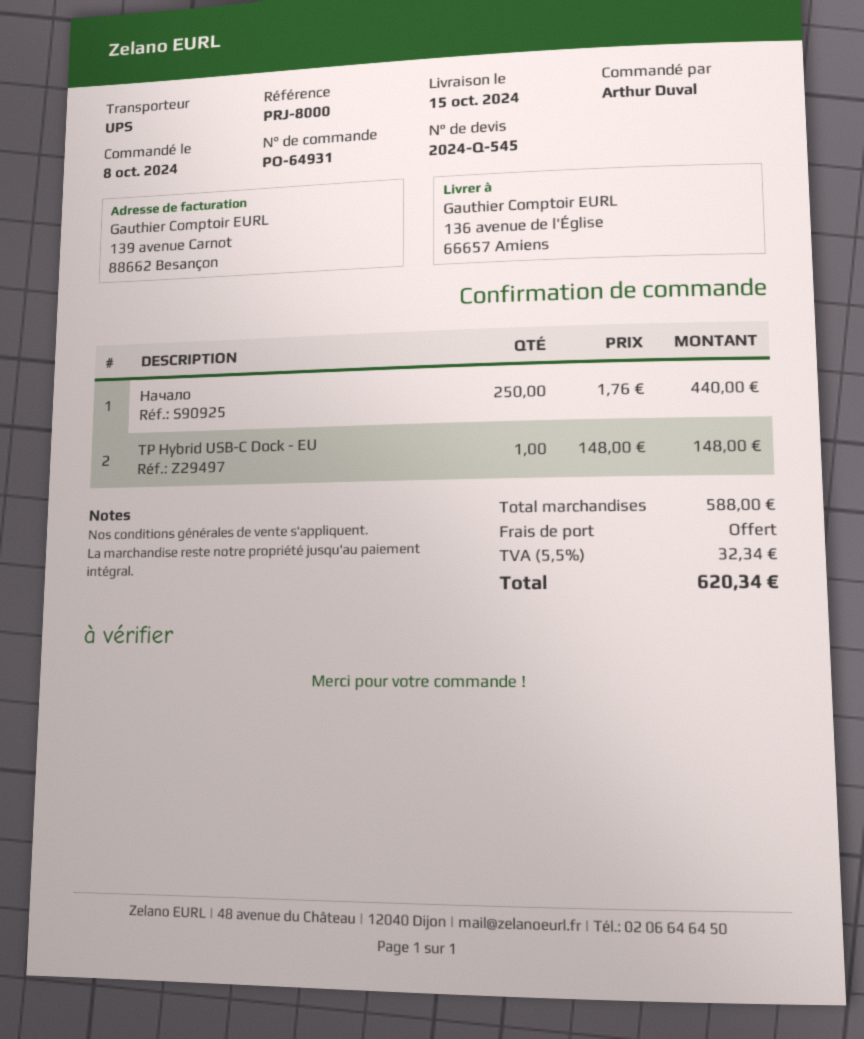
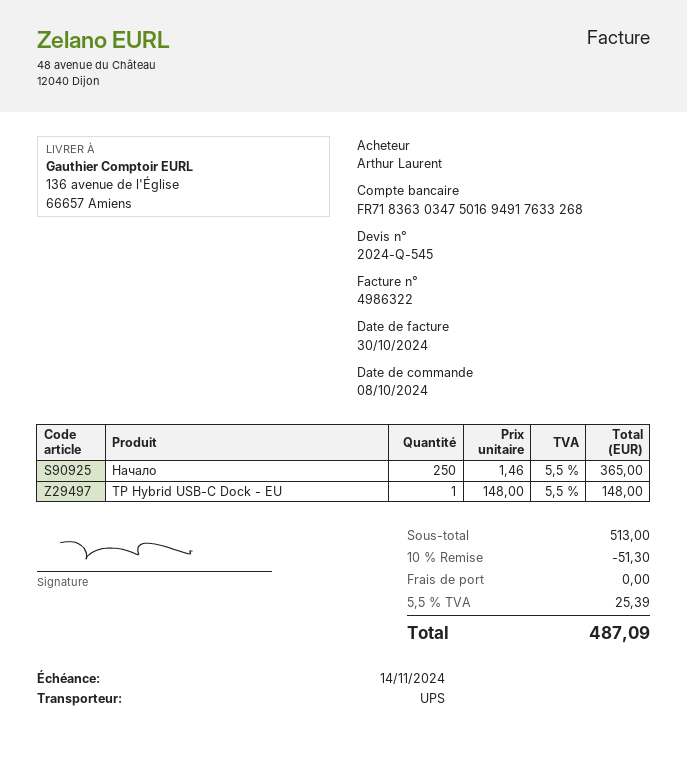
ordered by: Arthur Duval -> Arthur Laurent
Начало: 250 x 1.76 = 440.00 -> 250 x 1.46 = 365.00
subtotal: 588.00 -> 513.00
discount: none -> 10% = 51.30
tax: 5.5% = 32.34 -> 5.5% = 25.39
total: 620.34 -> 487.09

